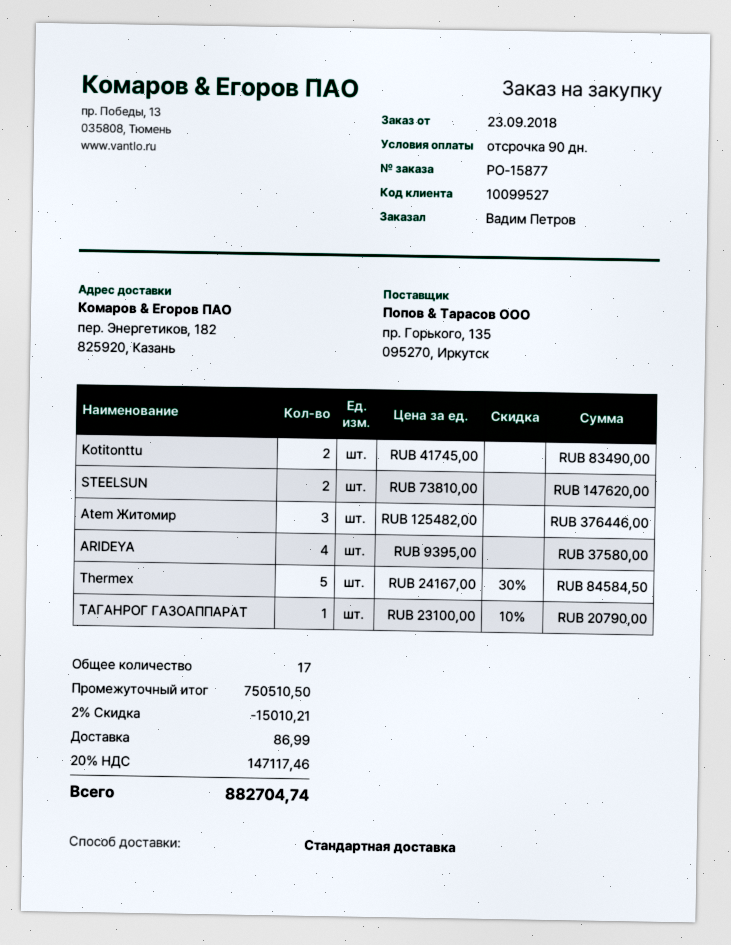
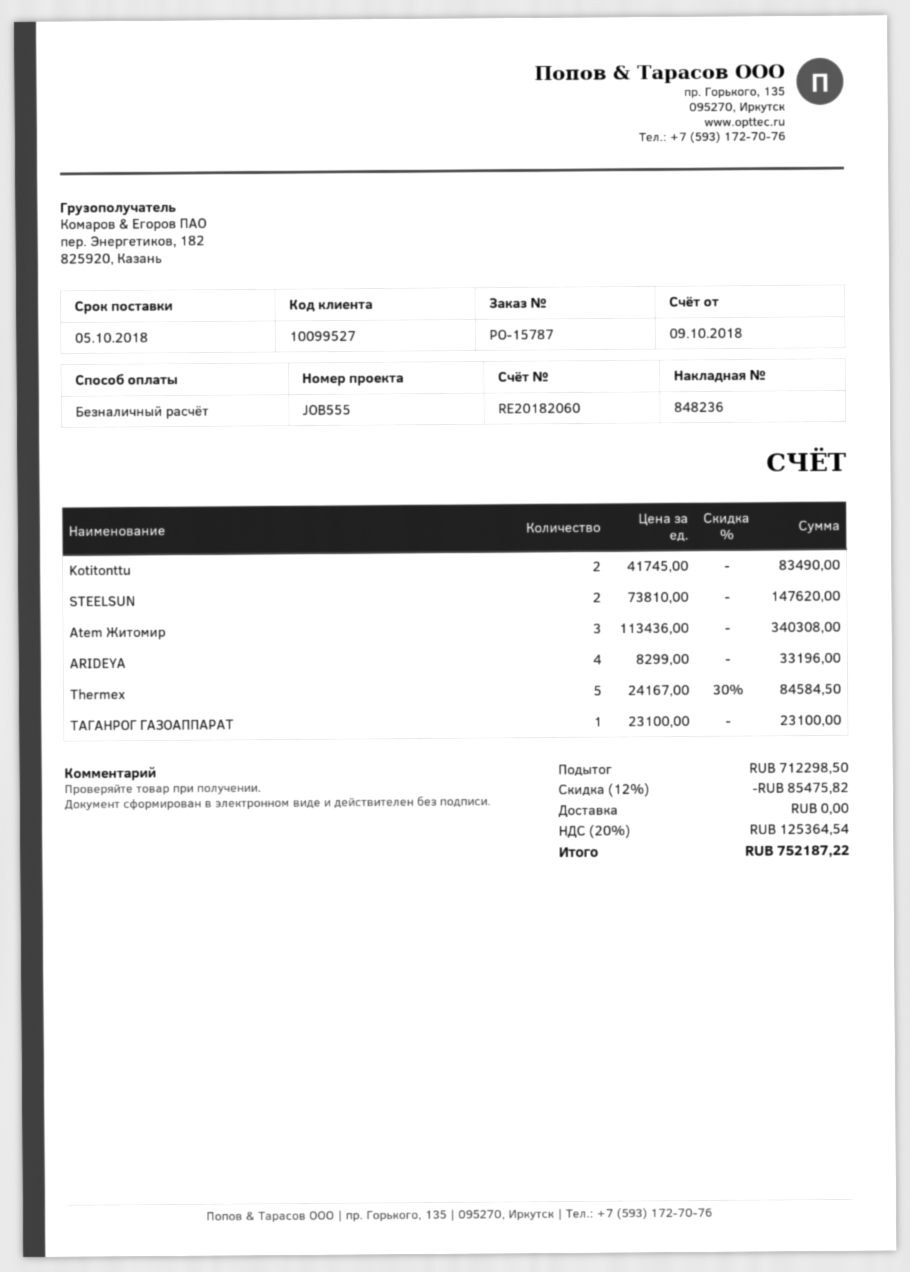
order number: PO-15877 -> PO-15787
Atem Житомир: 3 x 125482.00 = 376446.00 -> 3 x 113436.00 = 340308.00
ARIDEYA: 4 x 9395.00 = 37580.00 -> 4 x 8299.00 = 33196.00
ТАГАНРОГ ГАЗОАППАРАТ: 1 x 23100.00 - 10% = 20790.00 -> 1 x 23100.00 = 23100.00
subtotal: 750510.50 -> 712298.50
discount: 2% = 15010.21 -> 12% = 85475.82
shipping: 86.99 -> 0.00
tax: 20% = 147117.46 -> 20% = 125364.54
total: 882704.74 -> 752187.22

